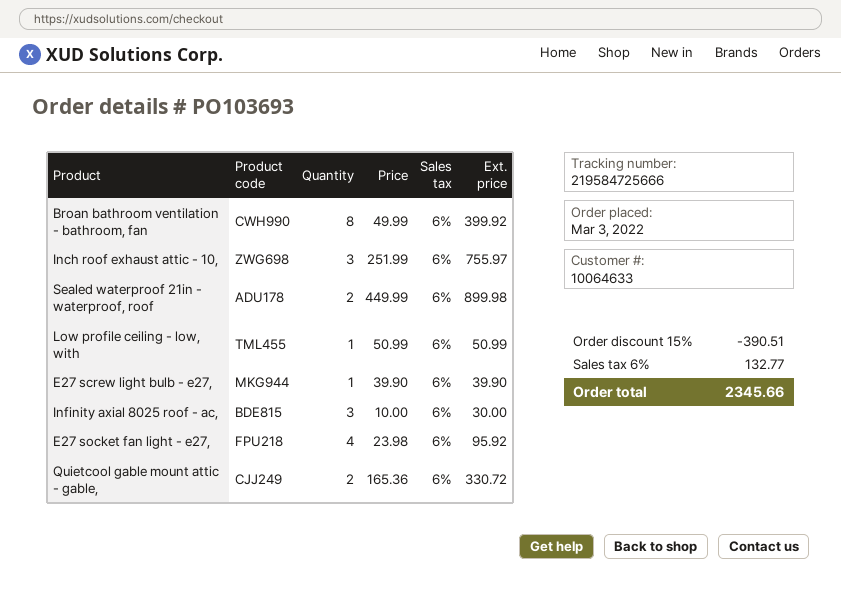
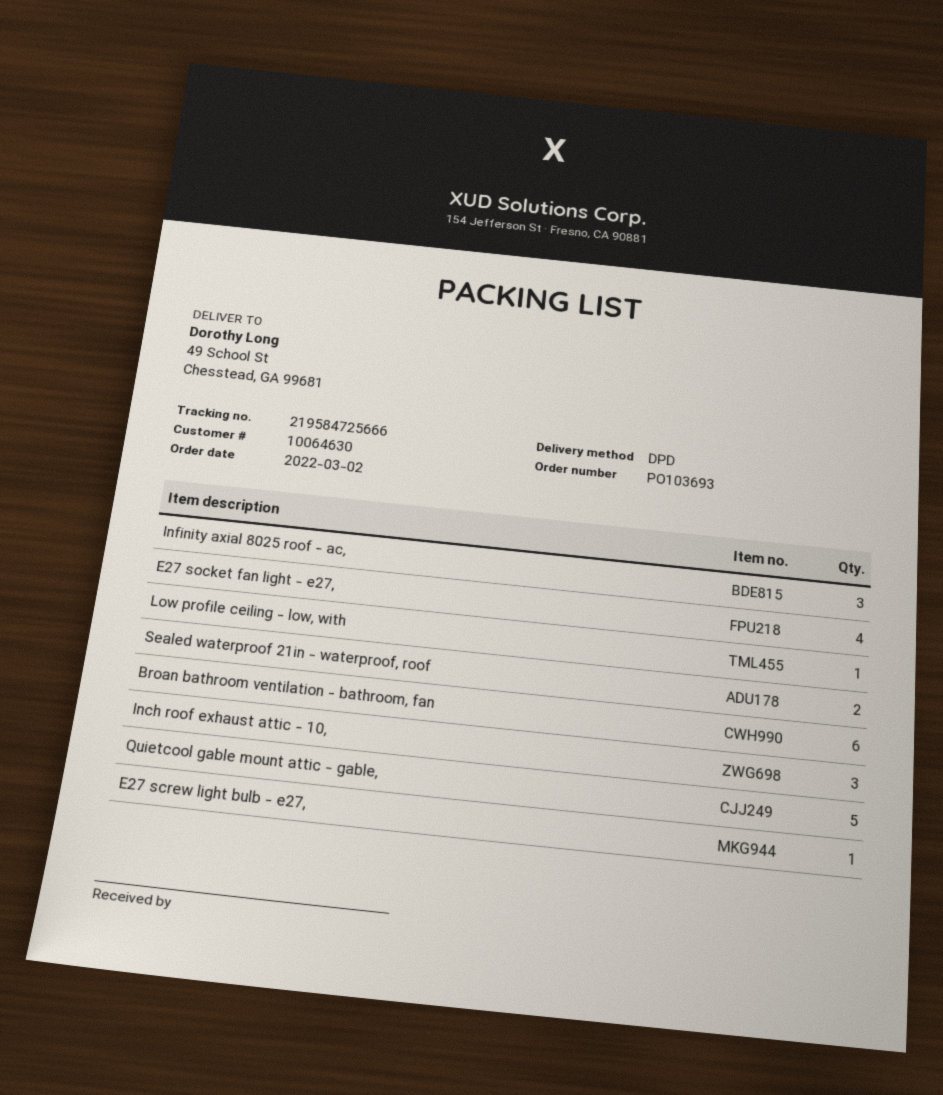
order date: 2022-03-03 -> 2022-03-02
customer number: 10064633 -> 10064630
Broan bathroom ventilation - bathroom, fan: 8 -> 6
Quietcool gable mount attic - gable,: 2 -> 5

